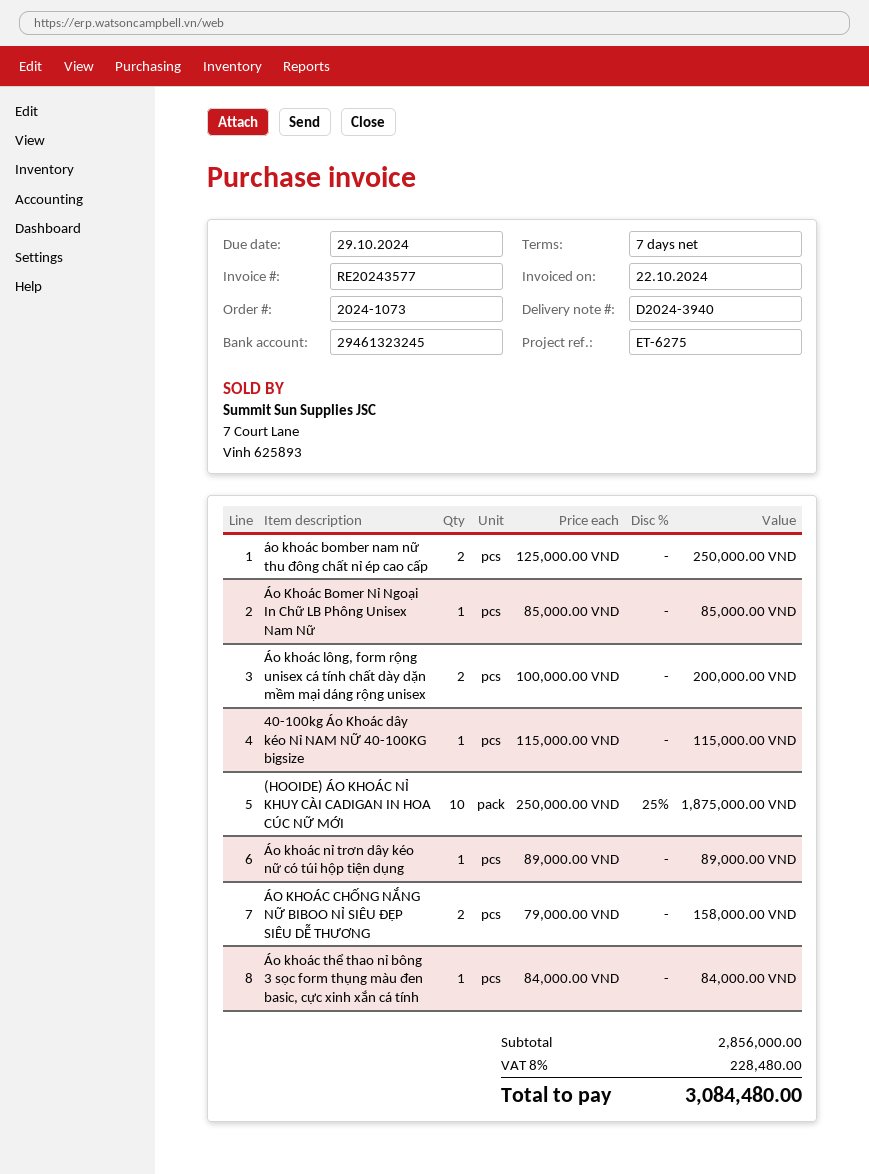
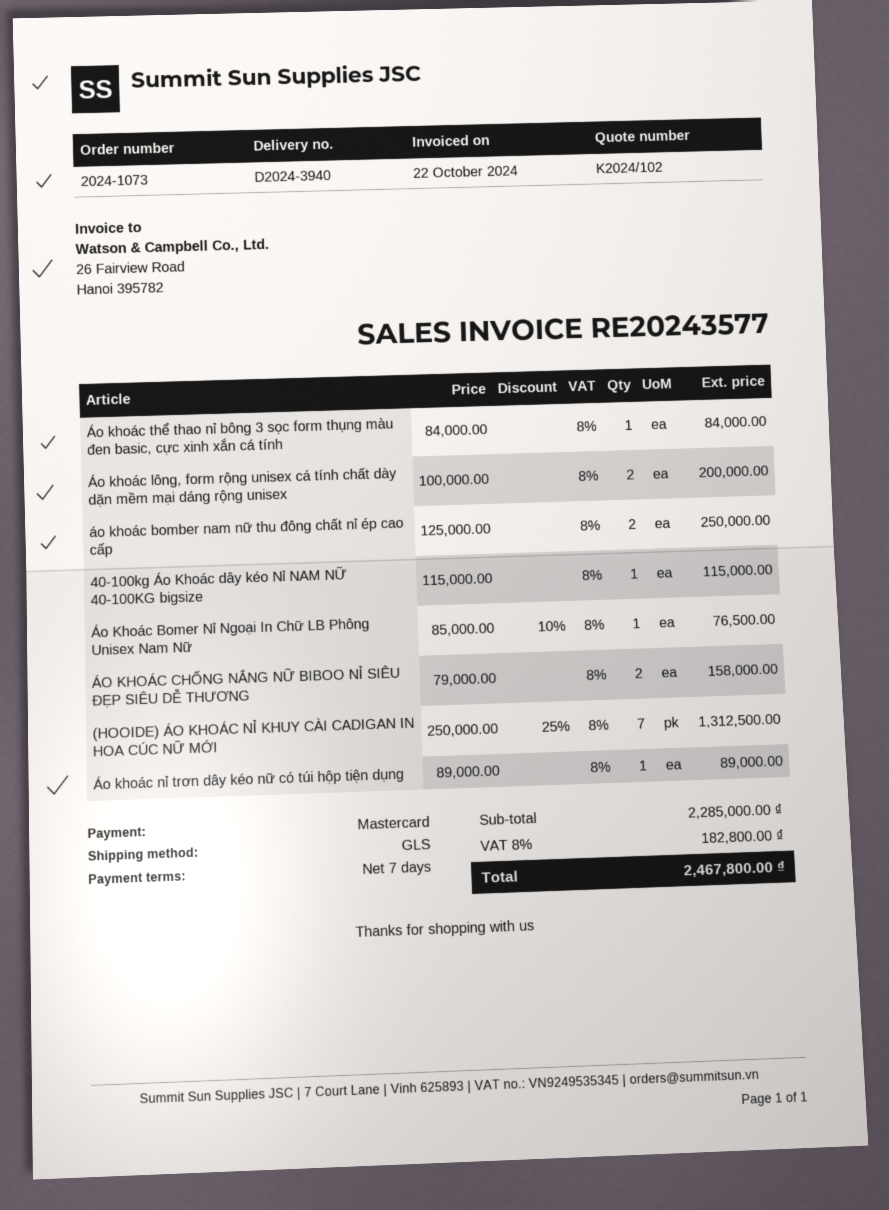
Áo Khoác Bomer Nỉ Ngoại In Chữ LB Phông Unisex Nam Nữ: 1 x 85000.00 = 85000.00 -> 1 x 85000.00 - 10% = 76500.00
(HOOIDE) ÁO KHOÁC NỈ KHUY CÀI CADIGAN IN HOA CÚC NỮ MỚI: 10 x 250000.00 - 25% = 1875000.00 -> 7 x 250000.00 - 25% = 1312500.00
subtotal: 2856000.00 -> 2285000.00
tax: 8% = 228480.00 -> 8% = 182800.00
total: 3084480.00 -> 2467800.00

